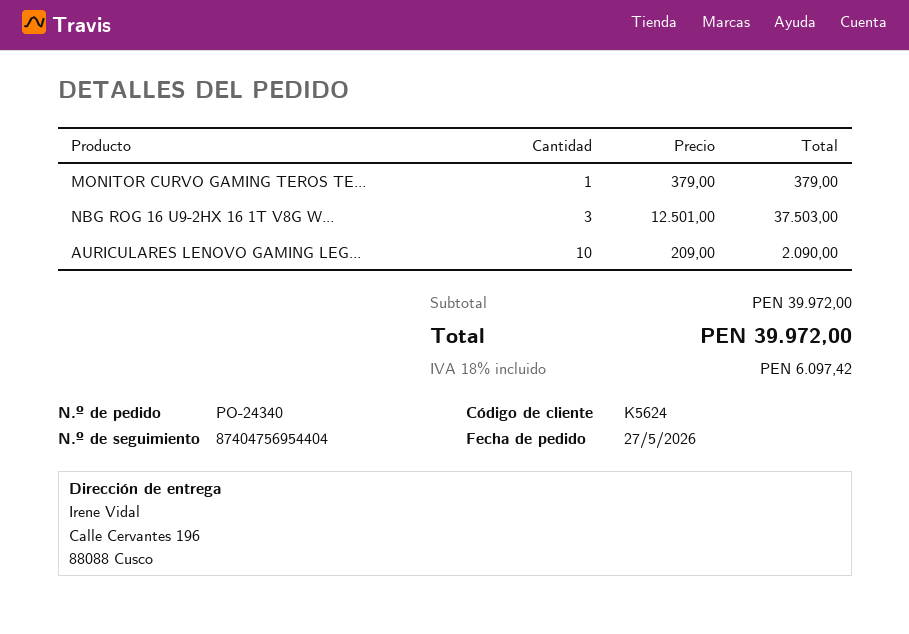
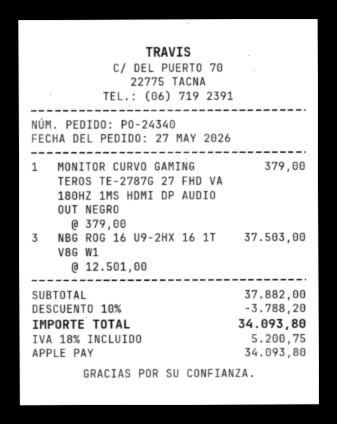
AURICULARES LENOVO GAMING LEG...: 10 x 209.00 = 2090.00 -> none
subtotal: 39972.00 -> 37882.00
discount: none -> 10% = 3788.20
tax: 18% = 6097.42 -> 18% = 5200.75
total: 39972.00 -> 34093.80

